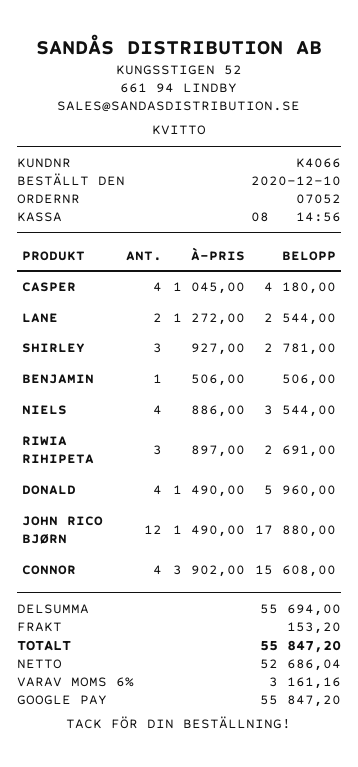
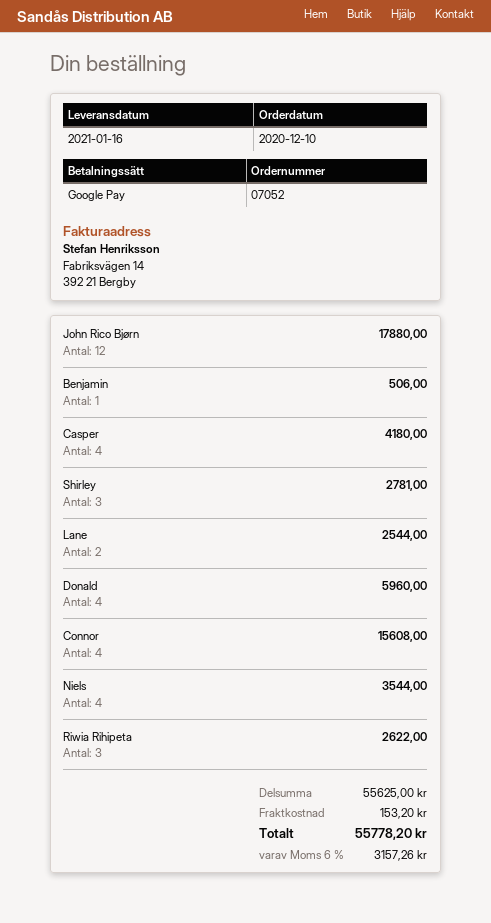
RIWIA RIHIPETA: 3 for 2691.00 -> 3 for 2622.00
subtotal: 55694.00 -> 55625.00
tax: 6% = 3161.16 -> 6% = 3157.26
total: 55847.20 -> 55778.20

